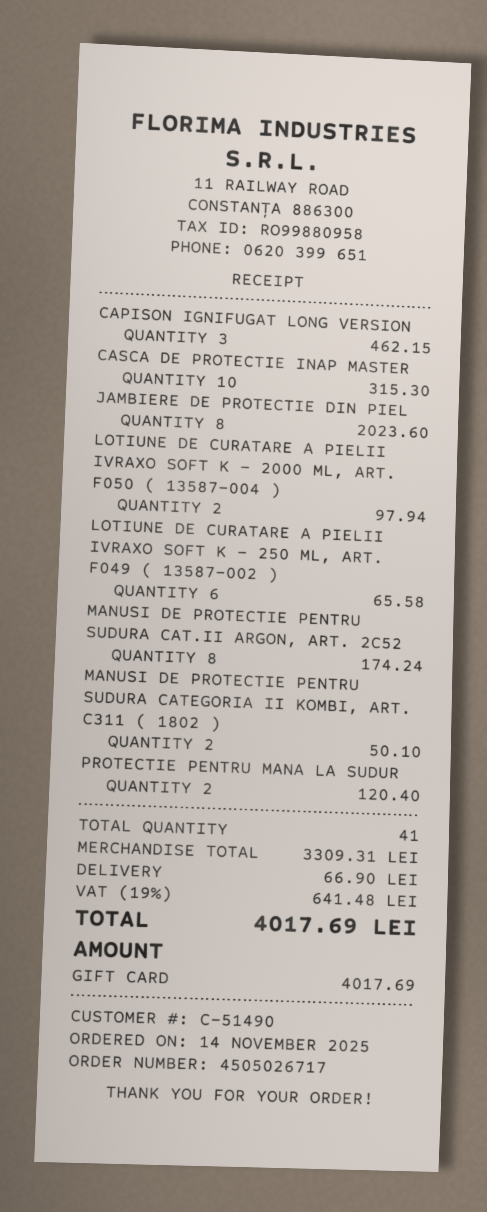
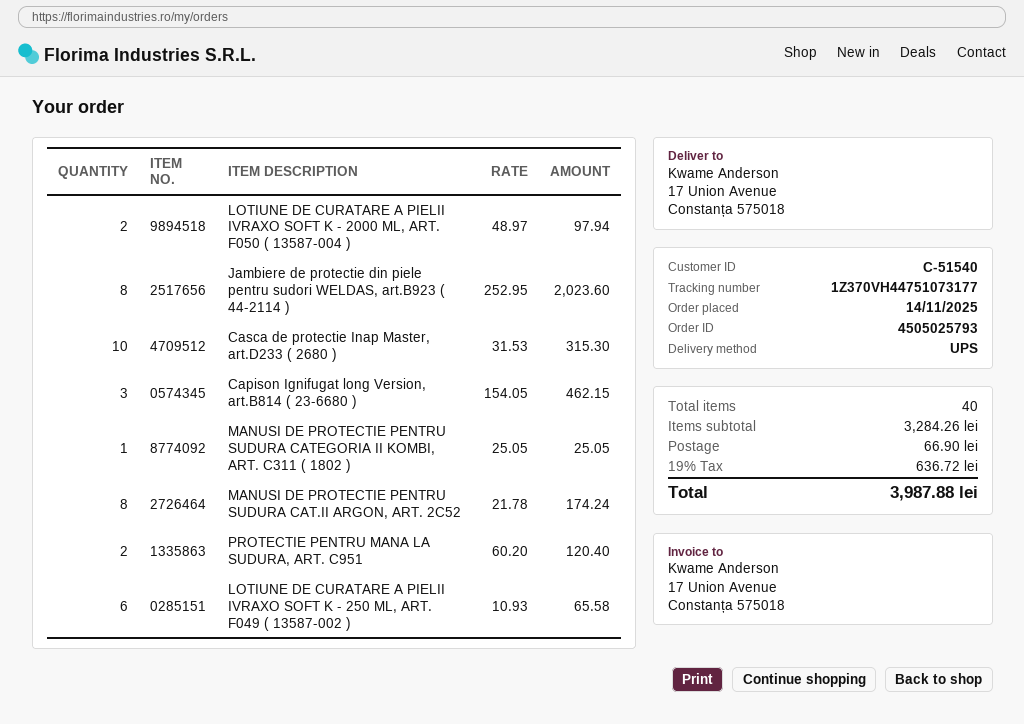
order number: 4505026717 -> 4505025793
customer number: C-51490 -> C-51540
MANUSI DE PROTECTIE PENTRU SUDURA CATEGORIA II KOMBI, ART. C311 ( 1802 ): 2 for 50.10 -> 1 for 25.05
total quantity: 41 -> 40
subtotal: 3309.31 -> 3284.26
tax: 19% = 641.48 -> 19% = 636.72
total: 4017.69 -> 3987.88

